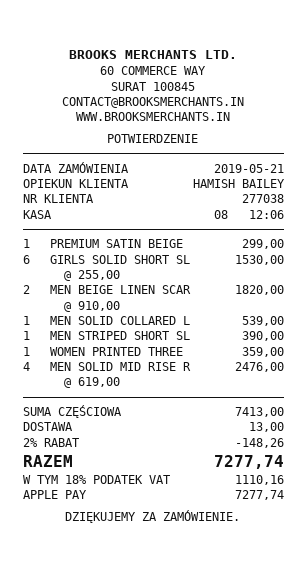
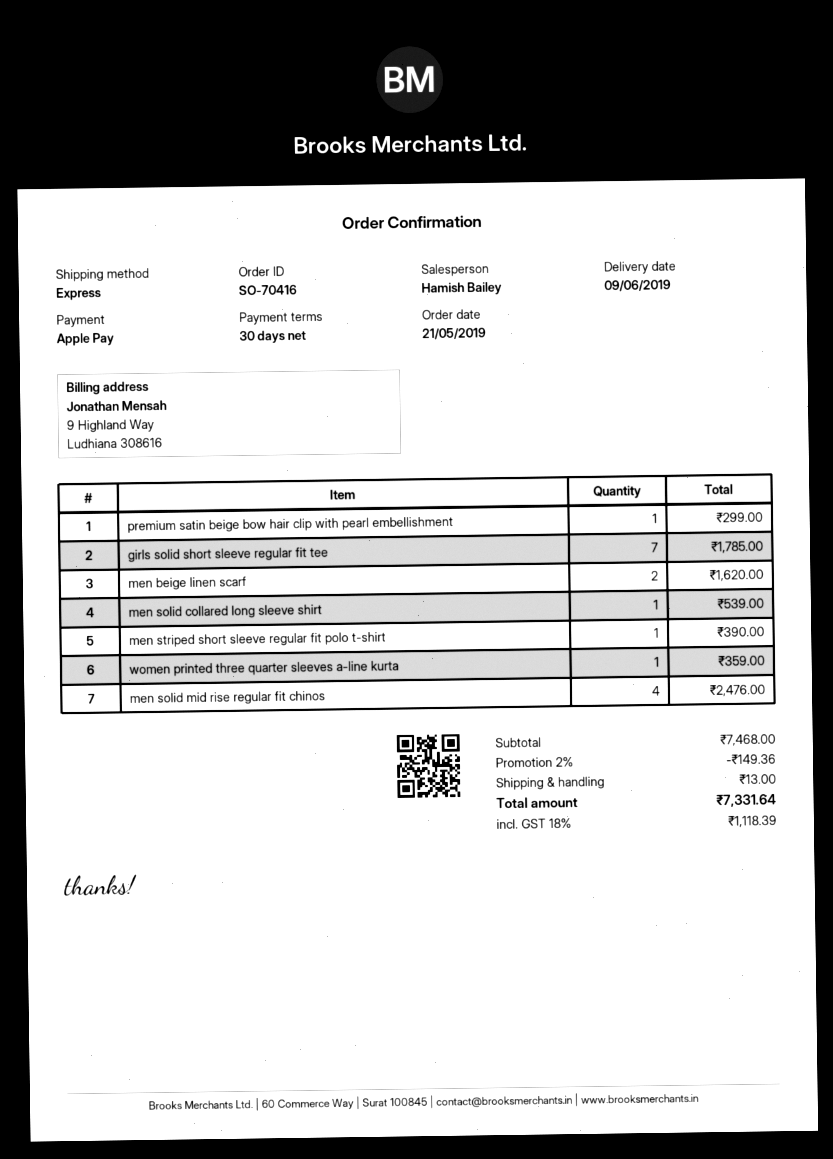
GIRLS SOLID SHORT SL: 6 for 1530.00 -> 7 for 1785.00
MEN BEIGE LINEN SCAR: 2 for 1820.00 -> 2 for 1620.00
subtotal: 7413.00 -> 7468.00
discount: 2% = 148.26 -> 2% = 149.36
tax: 18% = 1110.16 -> 18% = 1118.39
total: 7277.74 -> 7331.64

